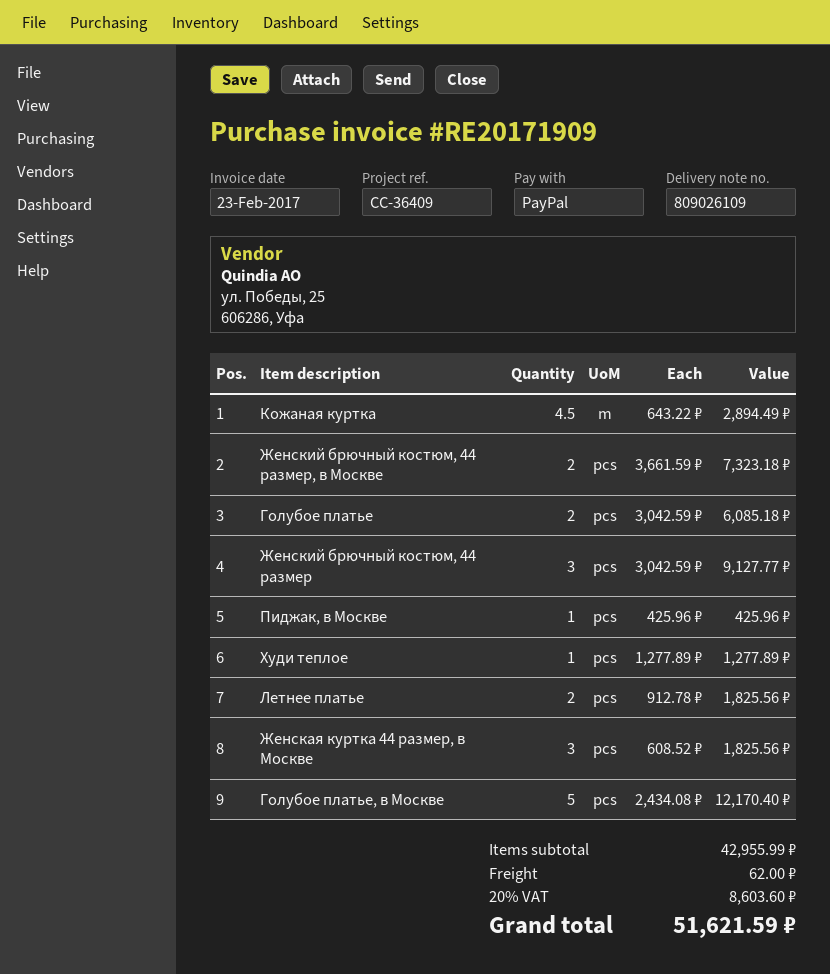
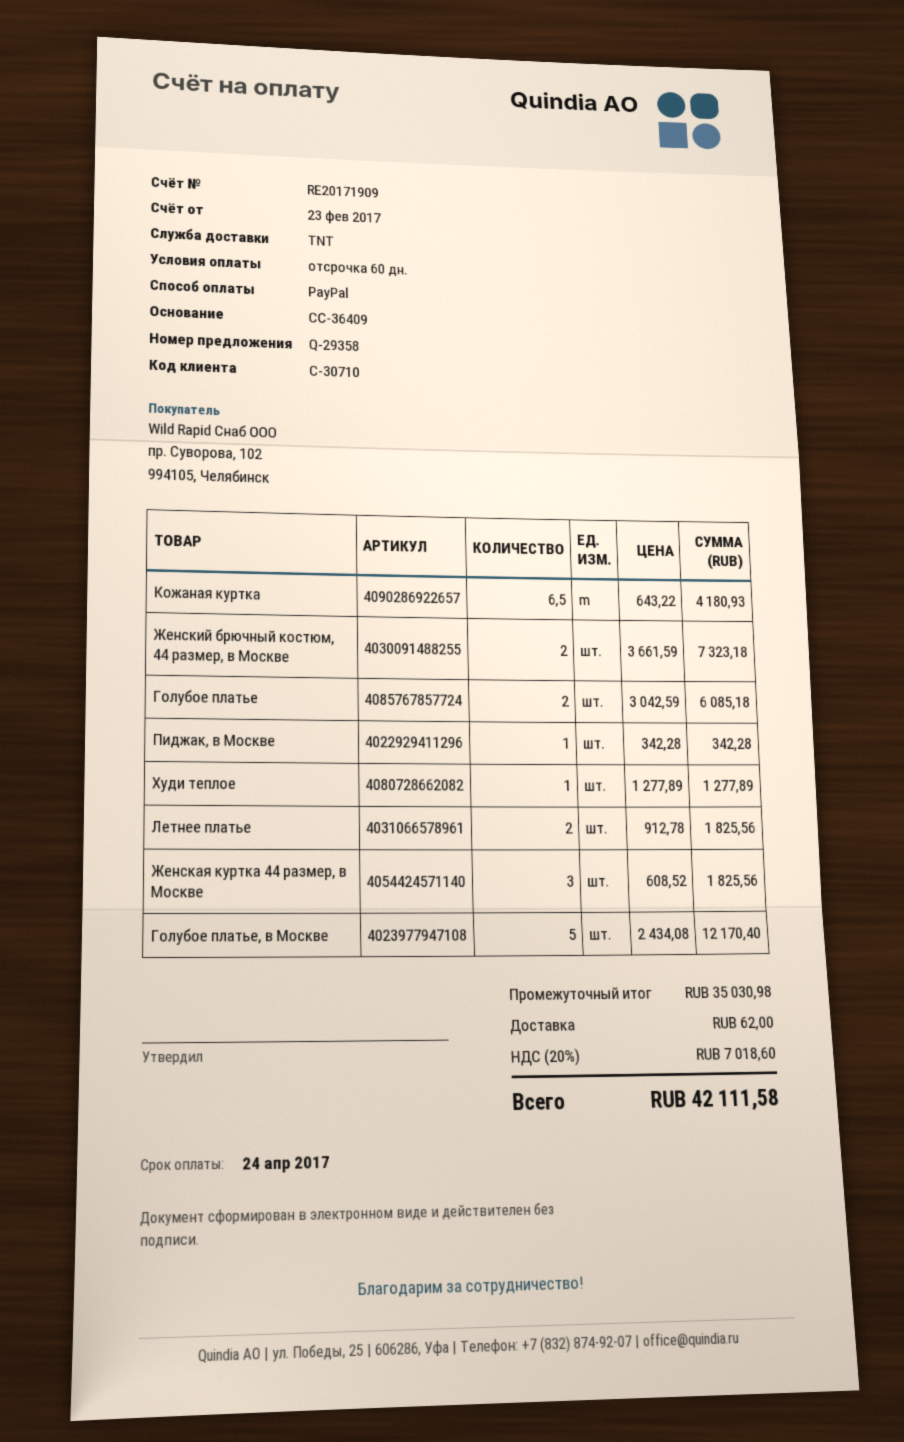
Кожаная куртка: 4.5 x 643.22 = 2894.49 -> 6.5 x 643.22 = 4180.93
Женский брючный костюм, 44 размер: 3 x 3042.59 = 9127.77 -> none
Пиджак, в Москве: 1 x 425.96 = 425.96 -> 1 x 342.28 = 342.28
subtotal: 42955.99 -> 35030.98
tax: 20% = 8603.60 -> 20% = 7018.60
total: 51621.59 -> 42111.58

